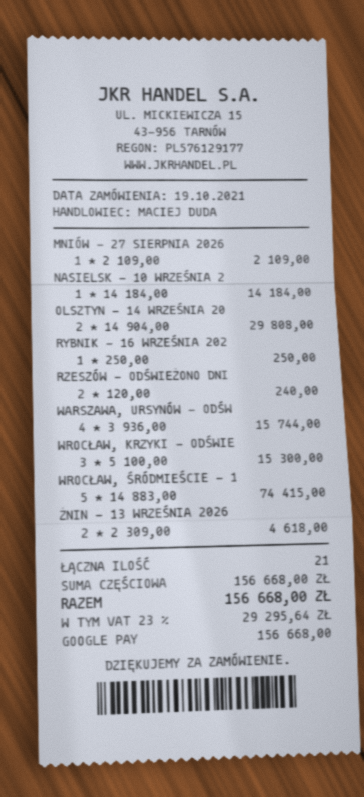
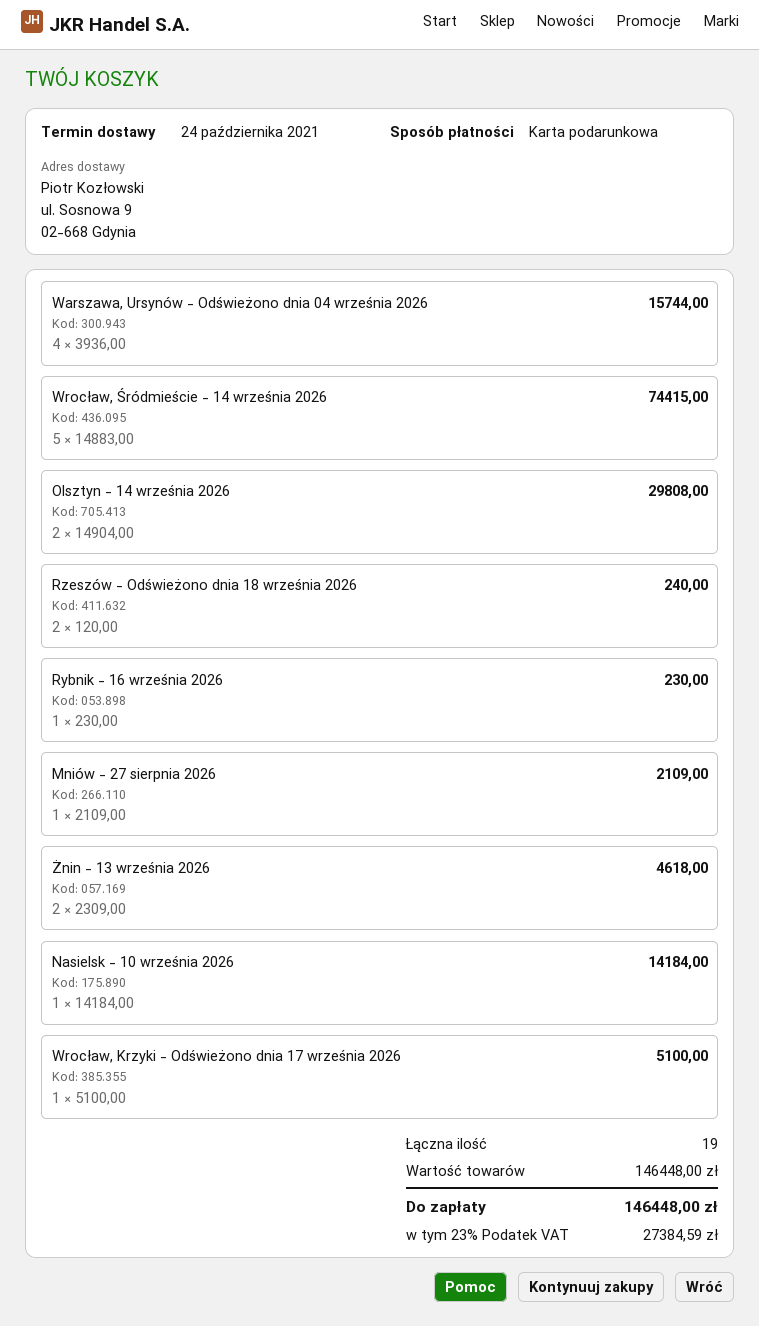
payment method: Google Pay -> gift card
RYBNIK - 16 WRZEŚNIA 202: 1 x 250.00 = 250.00 -> 1 x 230.00 = 230.00
WROCŁAW, KRZYKI - ODŚWIE: 3 x 5100.00 = 15300.00 -> 1 x 5100.00 = 5100.00
total quantity: 21 -> 19
subtotal: 156668.00 -> 146448.00
tax: 23% = 29295.64 -> 23% = 27384.59
total: 156668.00 -> 146448.00

